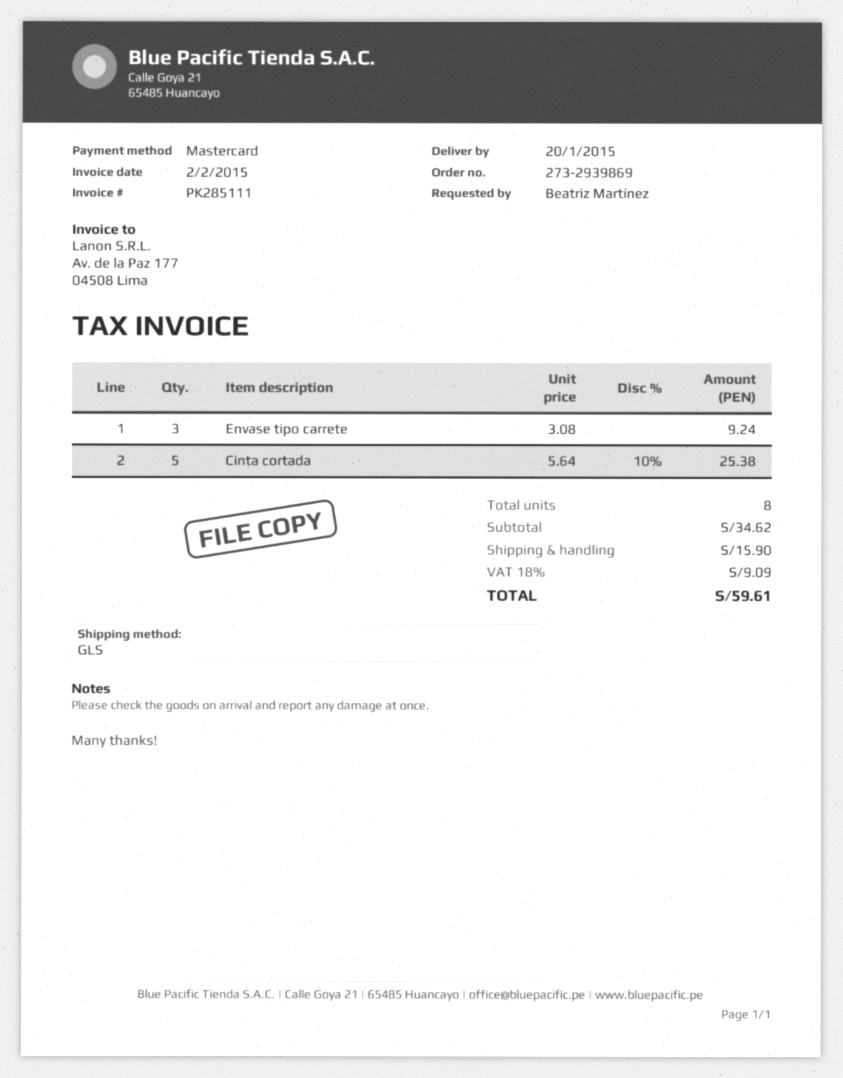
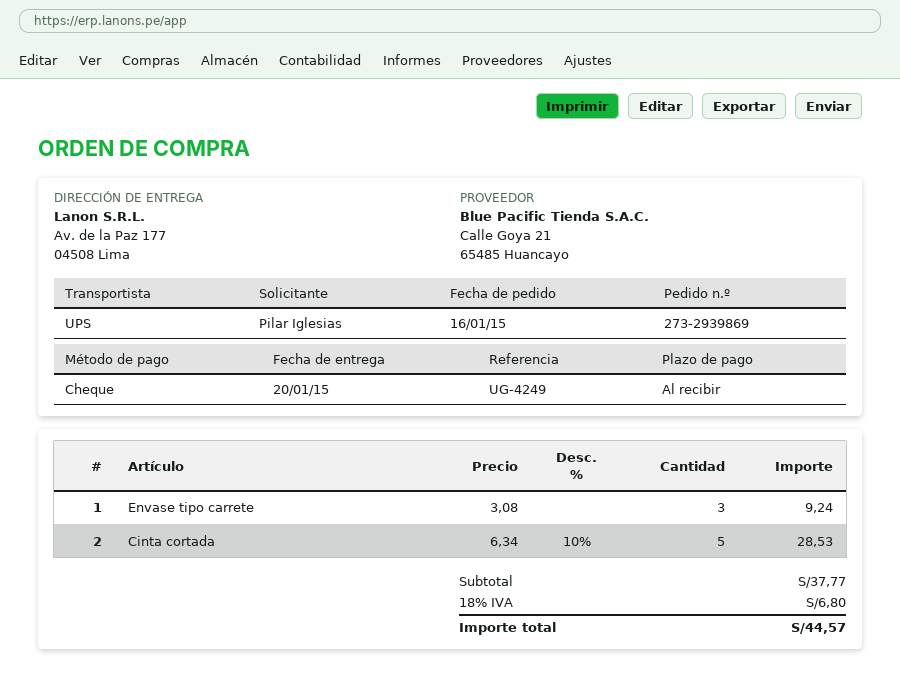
ordered by: Beatriz Martínez -> Pilar Iglesias
payment method: Mastercard -> cheque
shipping method: GLS -> UPS
Cinta cortada: 5 x 5.64 - 10% = 25.38 -> 5 x 6.34 - 10% = 28.53
subtotal: 34.62 -> 37.77
shipping: 15.90 -> none
tax: 18% = 9.09 -> 18% = 6.80
total: 59.61 -> 44.57

